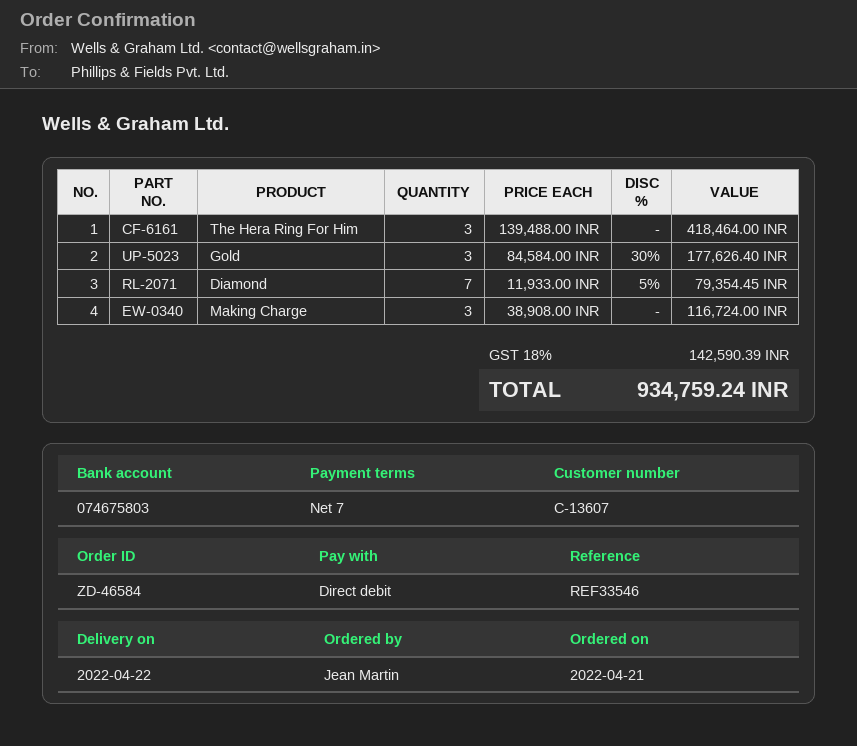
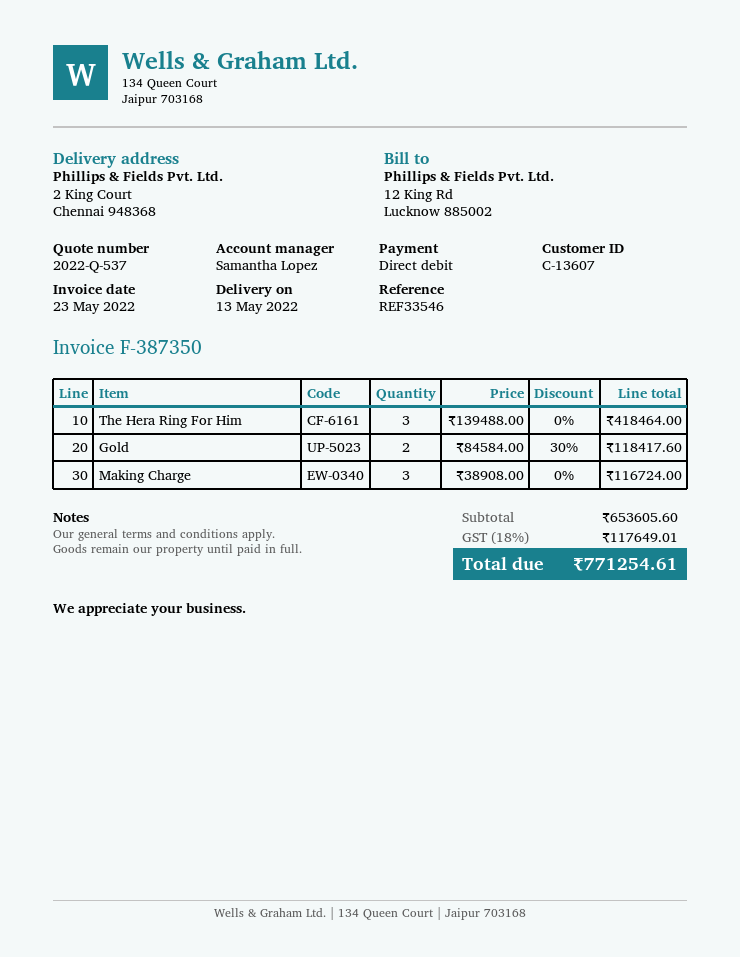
delivery date: 2022-04-22 -> 2022-05-13
Gold: 3 x 84584.00 - 30% = 177626.40 -> 2 x 84584.00 - 30% = 118417.60
Diamond: 7 x 11933.00 - 5% = 79354.45 -> none
tax: 18% = 142590.39 -> 18% = 117649.01
total: 934759.24 -> 771254.61

